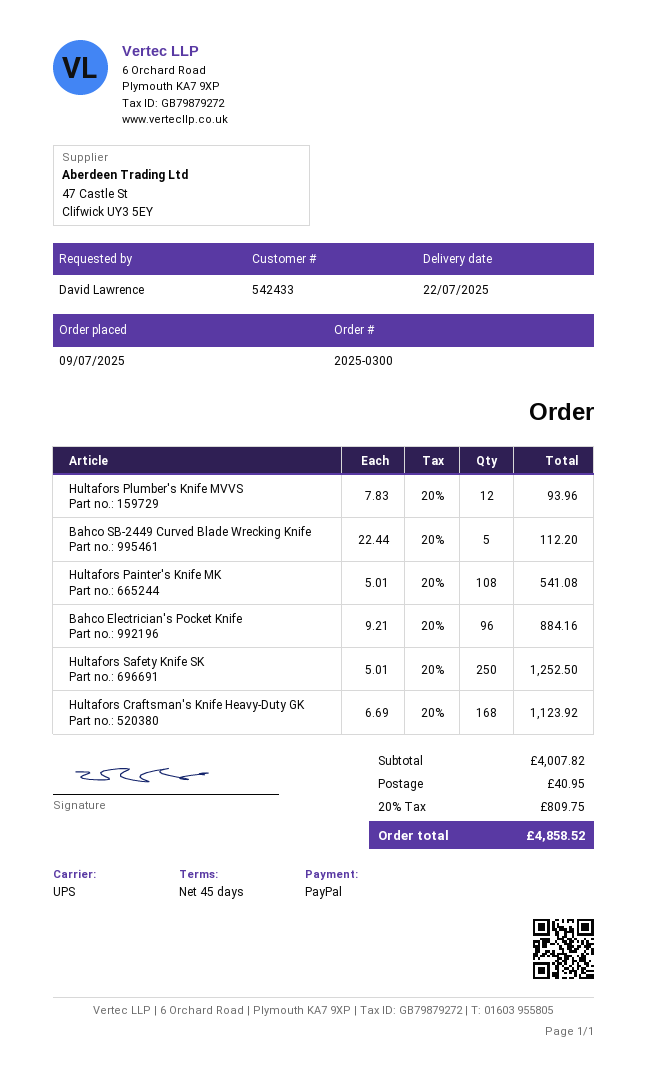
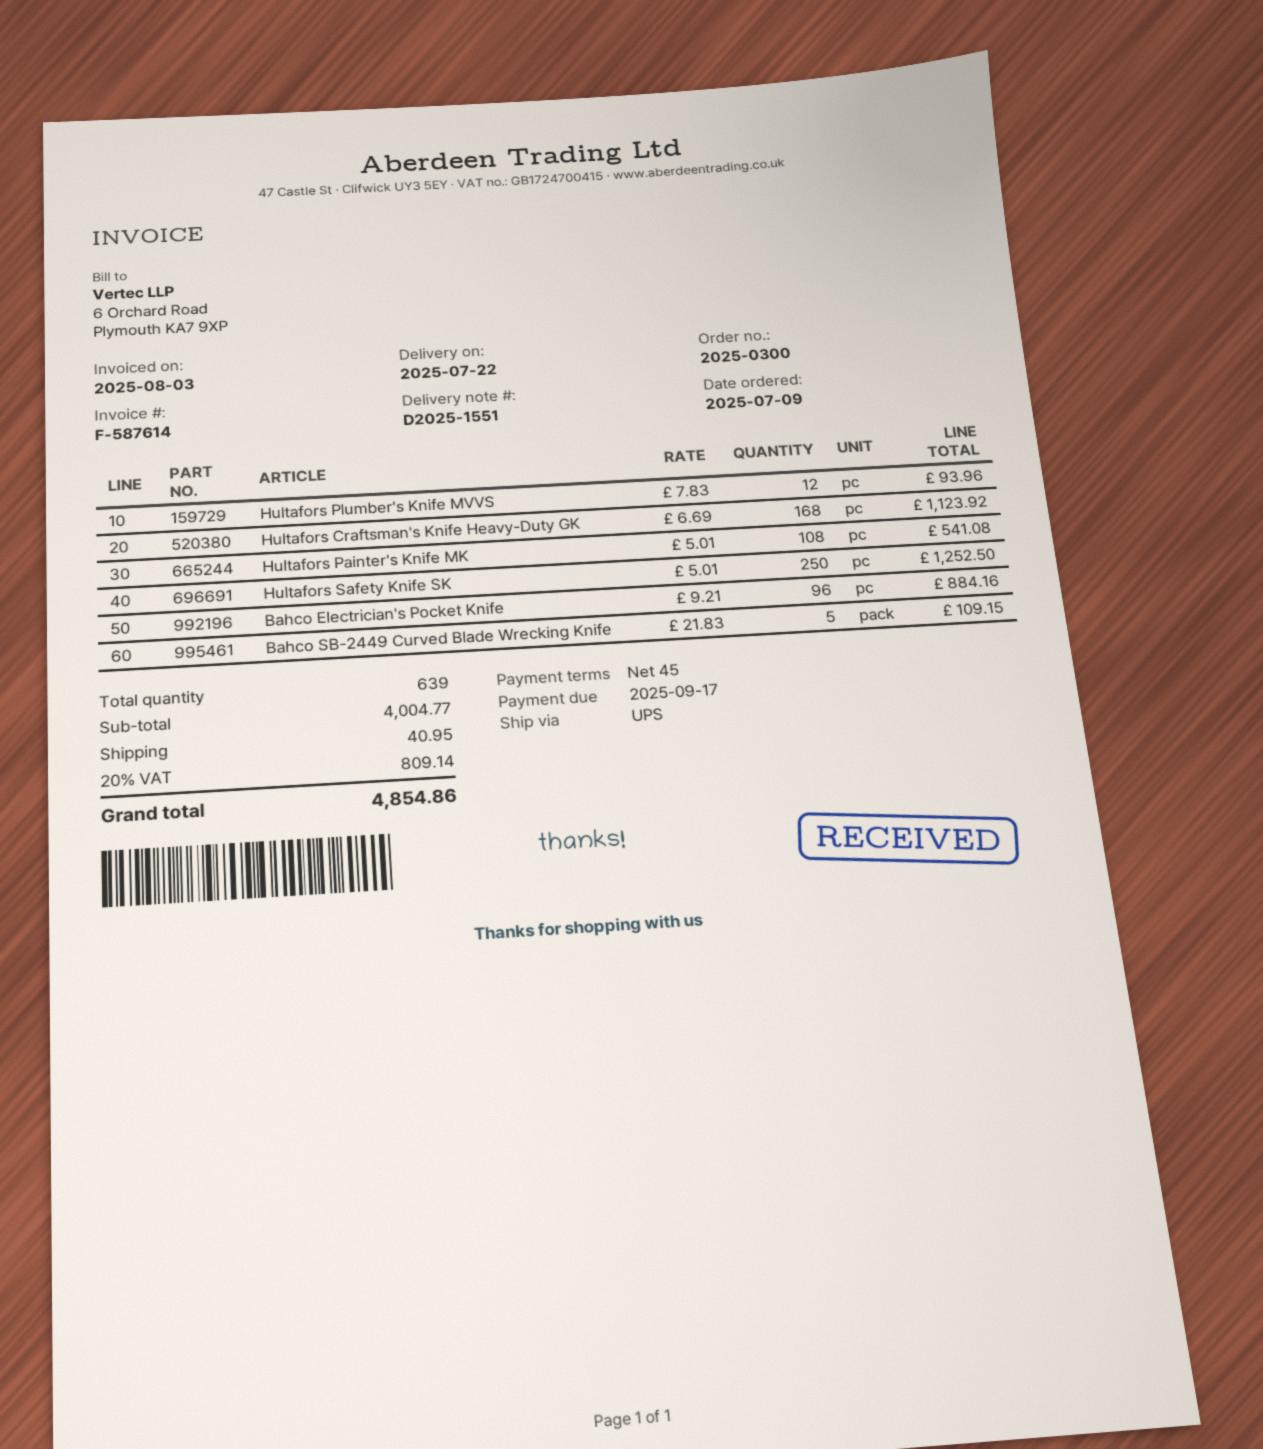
Bahco SB-2449 Curved Blade Wrecking Knife: 5 x 22.44 = 112.20 -> 5 x 21.83 = 109.15
subtotal: 4007.82 -> 4004.77
tax: 20% = 809.75 -> 20% = 809.14
total: 4858.52 -> 4854.86

